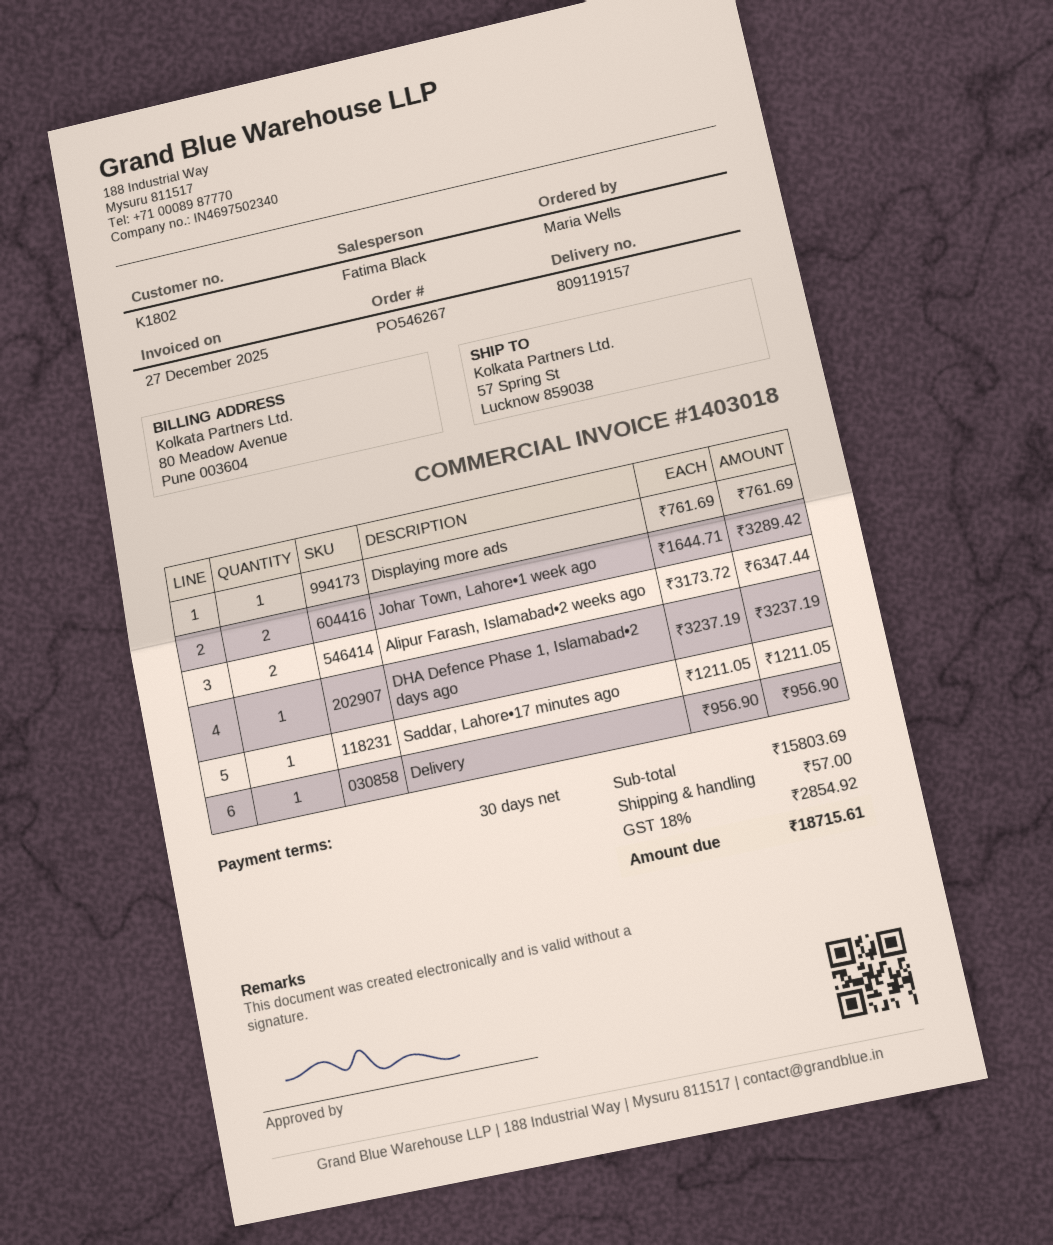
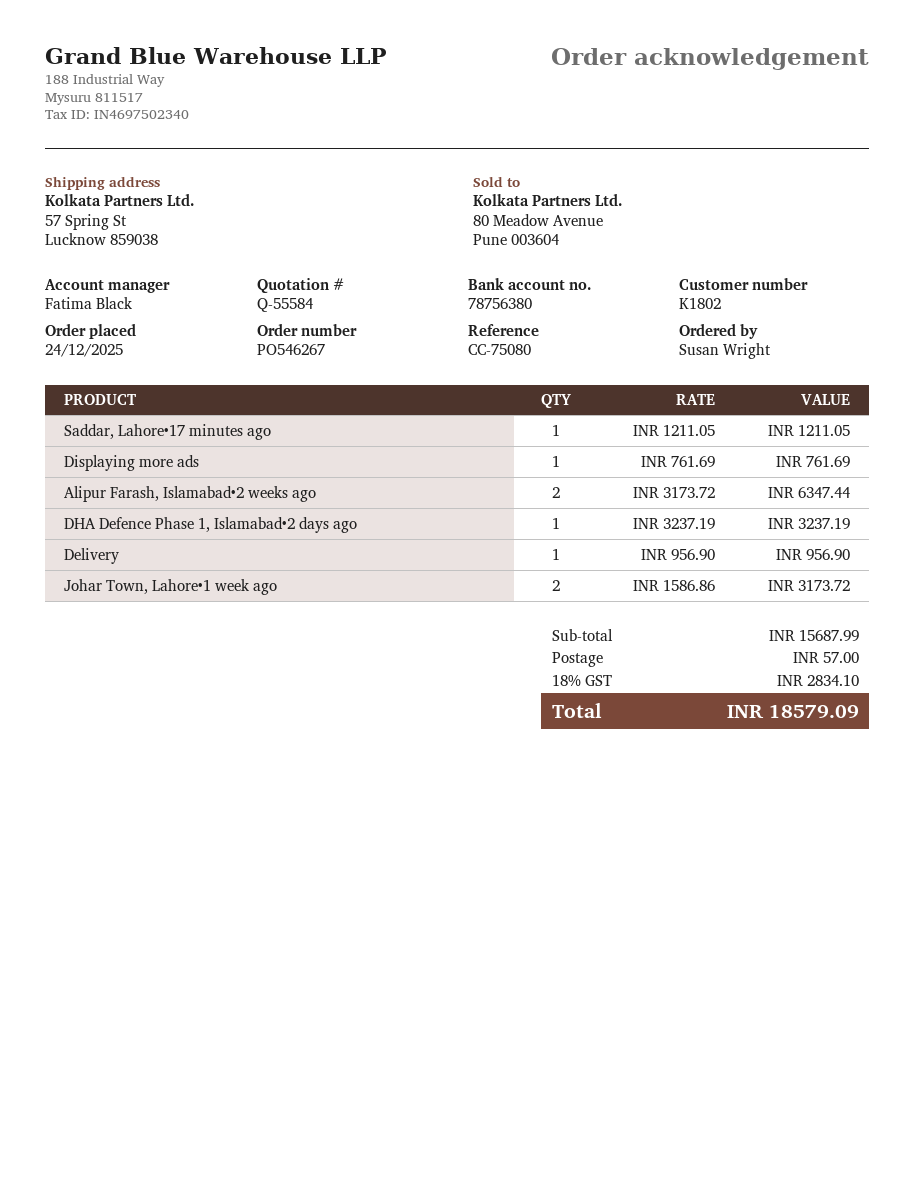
ordered by: Maria Wells -> Susan Wright
Johar Town, Lahore•1 week ago: 2 x 1644.71 = 3289.42 -> 2 x 1586.86 = 3173.72
subtotal: 15803.69 -> 15687.99
tax: 18% = 2854.92 -> 18% = 2834.10
total: 18715.61 -> 18579.09

